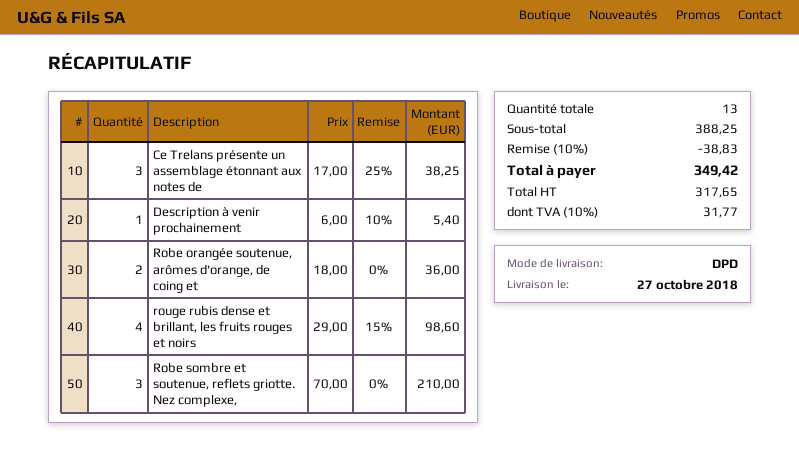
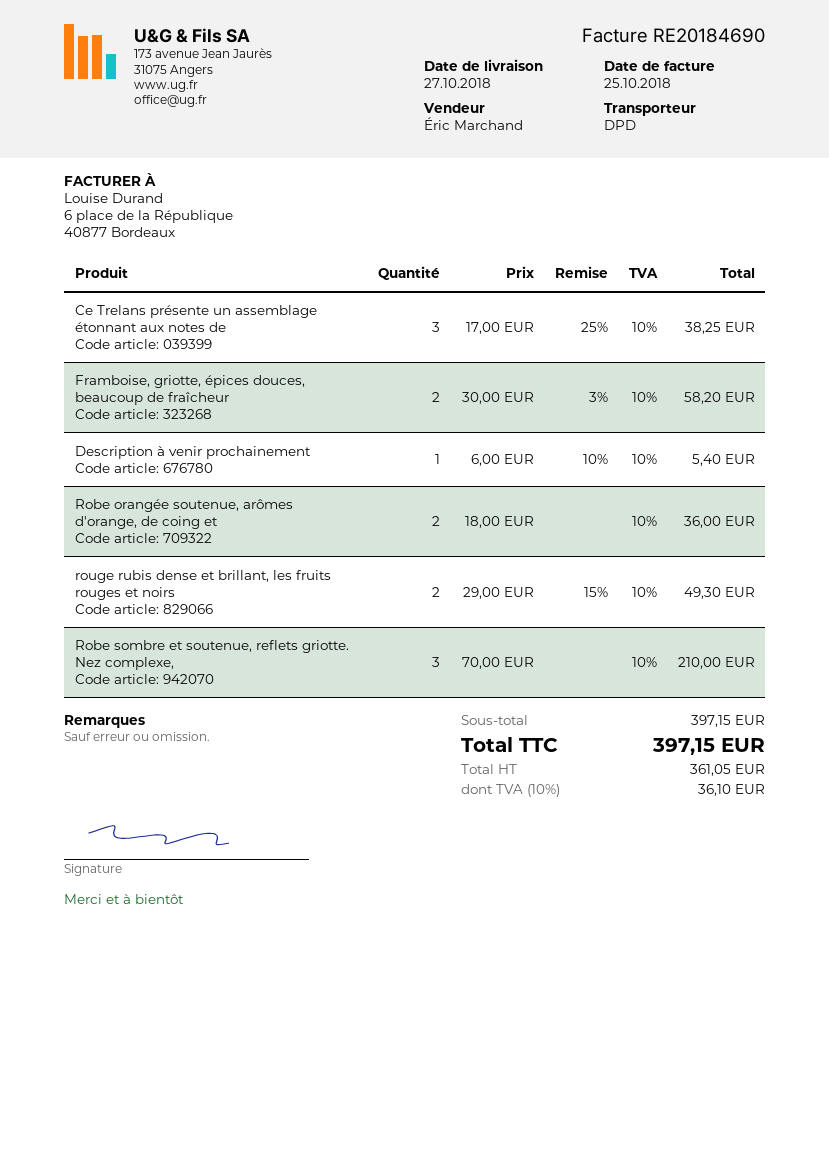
rouge rubis dense et brillant, les fruits rouges et noirs: 4 x 29.00 - 15% = 98.60 -> 2 x 29.00 - 15% = 49.30
Framboise, griotte, épices douces, beaucoup de fraîcheur: none -> 2 x 30.00 - 3% = 58.20
subtotal: 388.25 -> 397.15
discount: 10% = 38.83 -> none
net: 317.65 -> 361.05
tax: 10% = 31.77 -> 10% = 36.10
total: 349.42 -> 397.15

